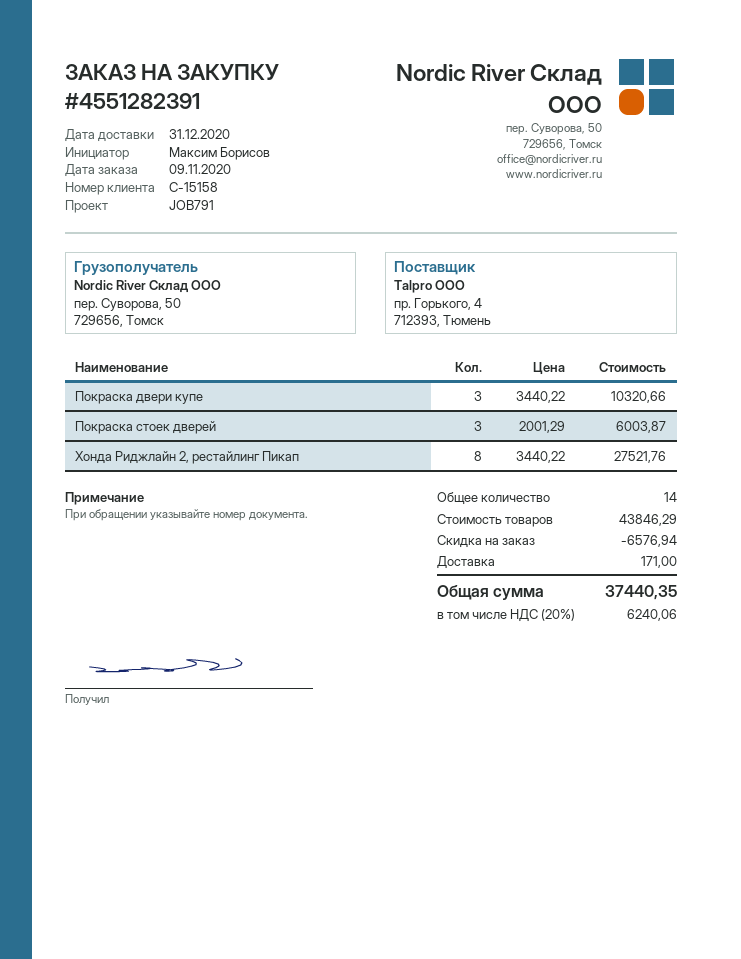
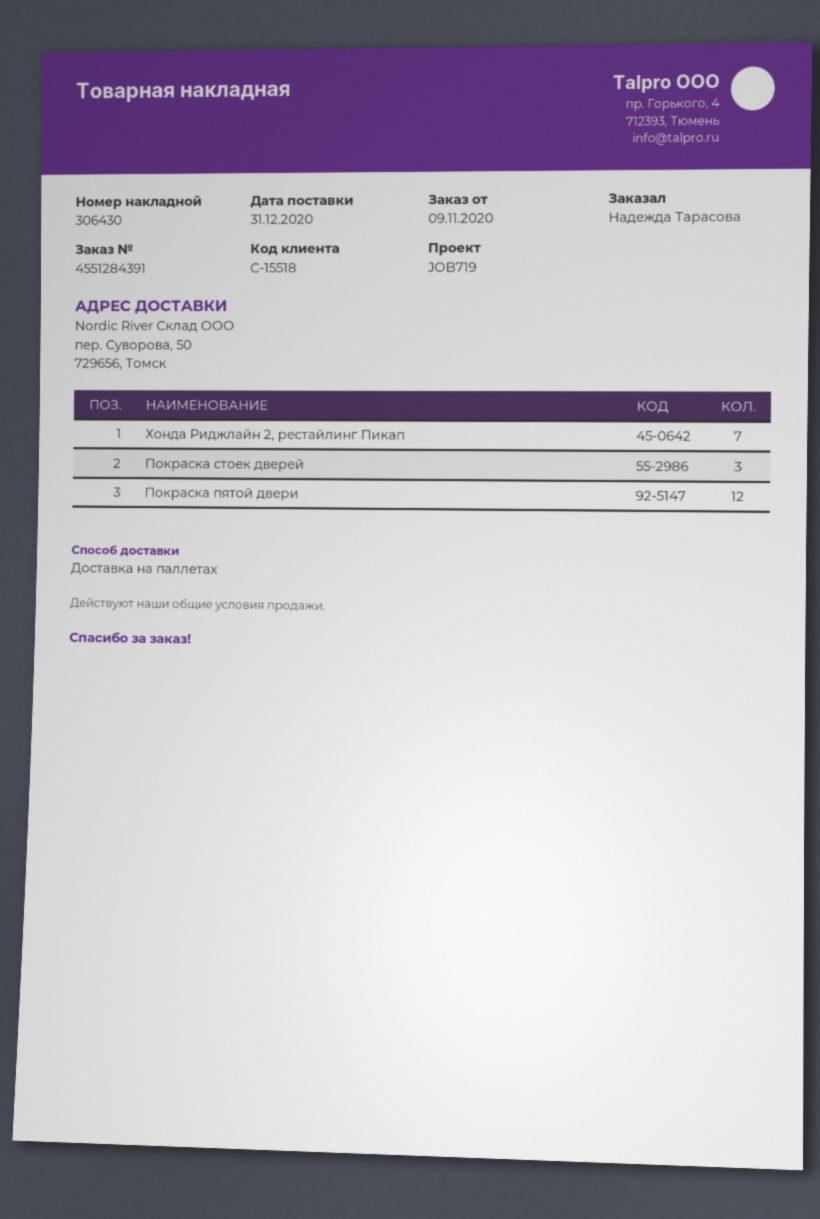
order number: 4551282391 -> 4551284391
customer number: C-15158 -> C-15518
reference: JOB791 -> JOB719
ordered by: Максим Борисов -> Надежда Тарасова
Покраска двери купе: 3 -> none
Хонда Риджлайн 2, рестайлинг Пикап: 8 -> 7
Покраска пятой двери: none -> 12

